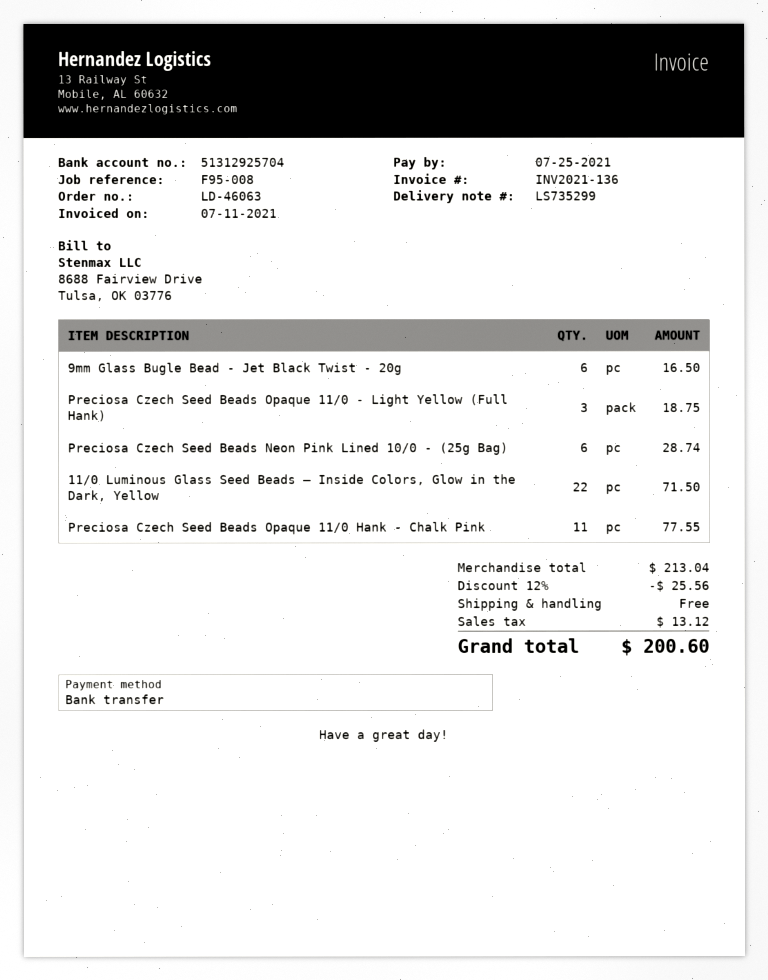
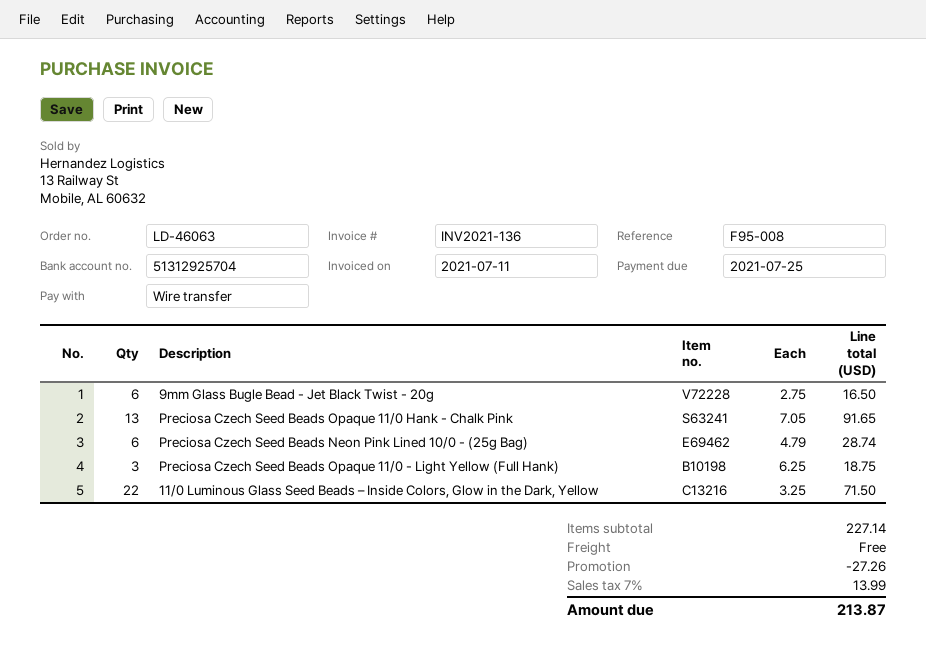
Preciosa Czech Seed Beads Opaque 11/0 Hank - Chalk Pink: 11 for 77.55 -> 13 for 91.65
subtotal: 213.04 -> 227.14
discount: 25.56 -> 27.26
tax: 13.12 -> 13.99
total: 200.60 -> 213.87

